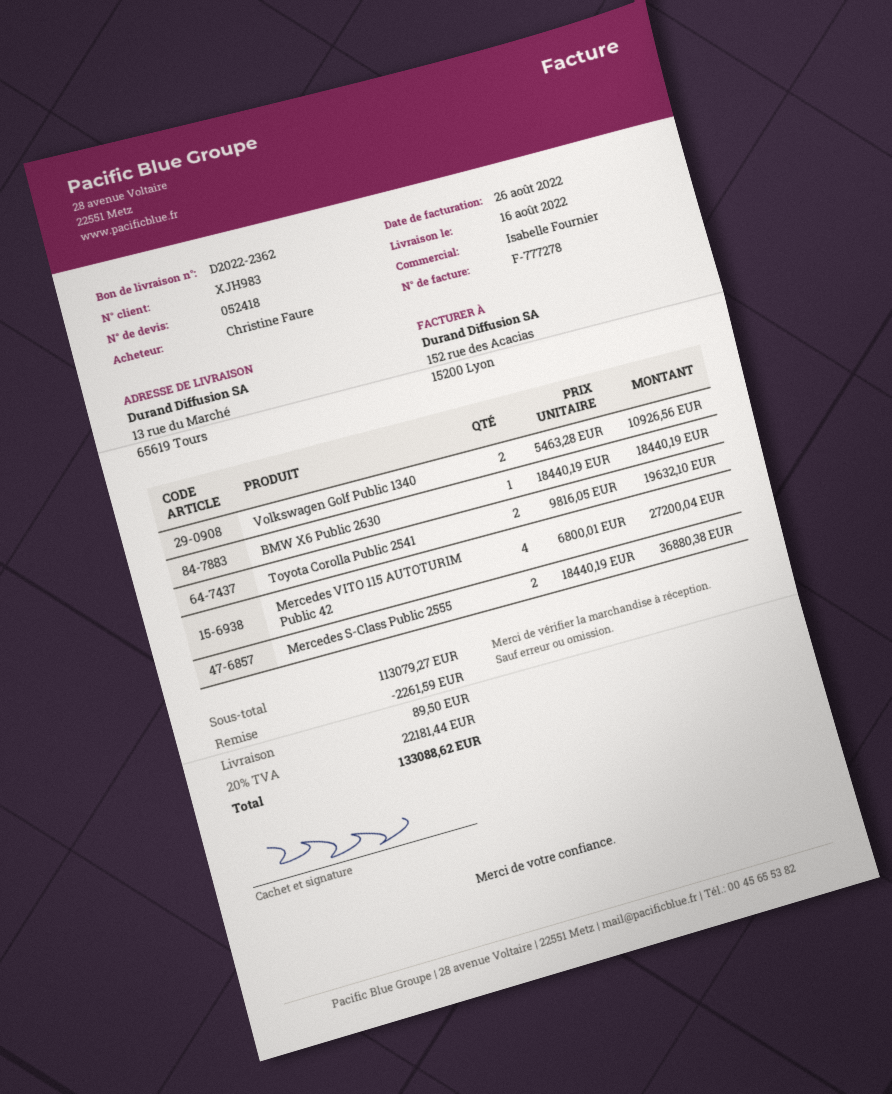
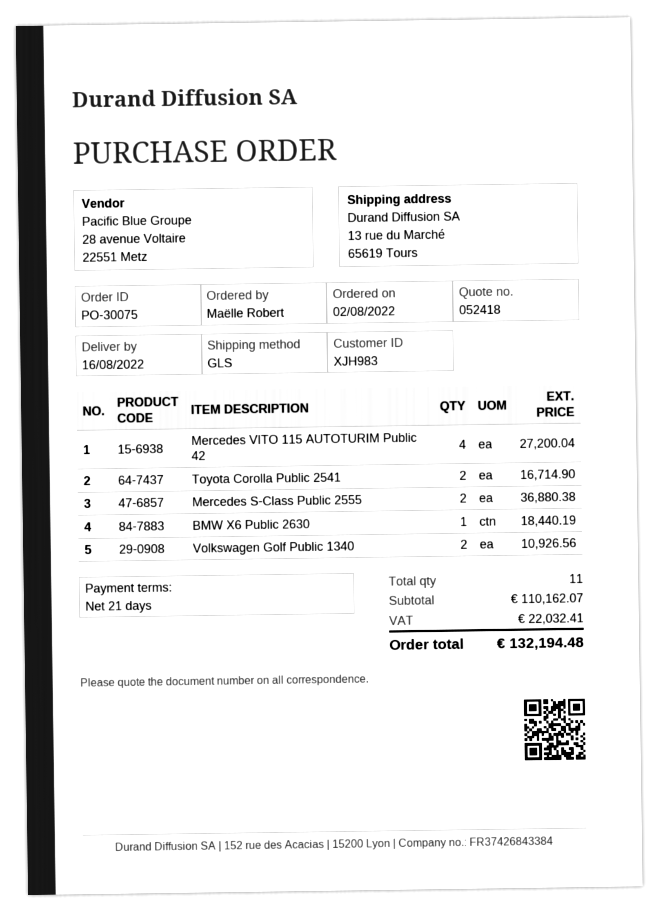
ordered by: Christine Faure -> Maëlle Robert
Toyota Corolla Public 2541: 2 for 19632.10 -> 2 for 16714.90
subtotal: 113079.27 -> 110162.07
discount: 2261.59 -> none
shipping: 89.50 -> none
tax: 22181.44 -> 22032.41
total: 133088.62 -> 132194.48

